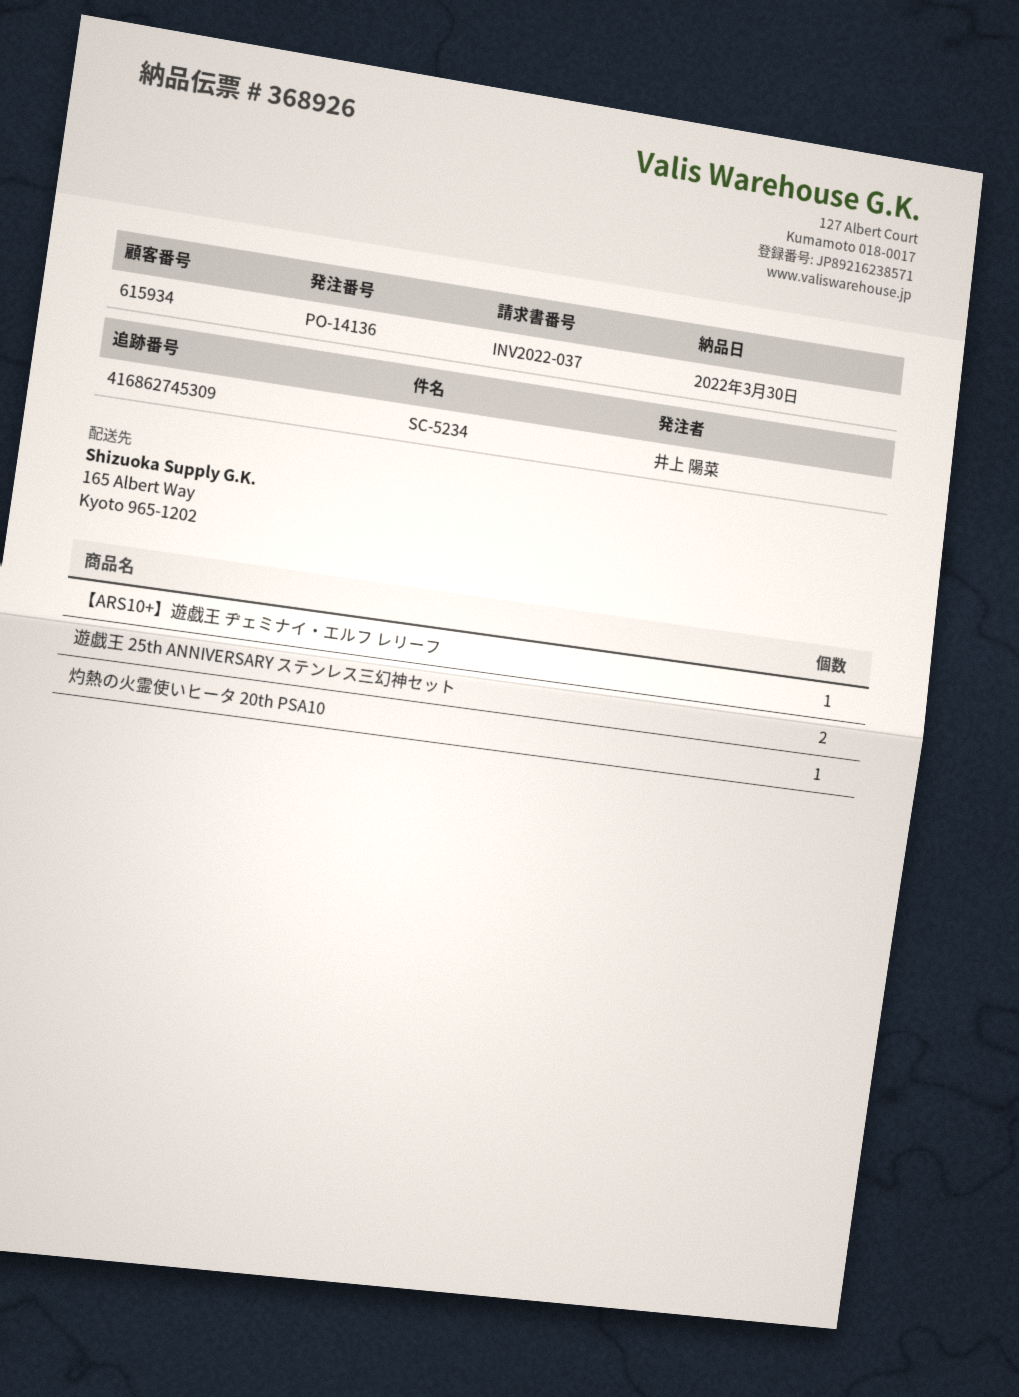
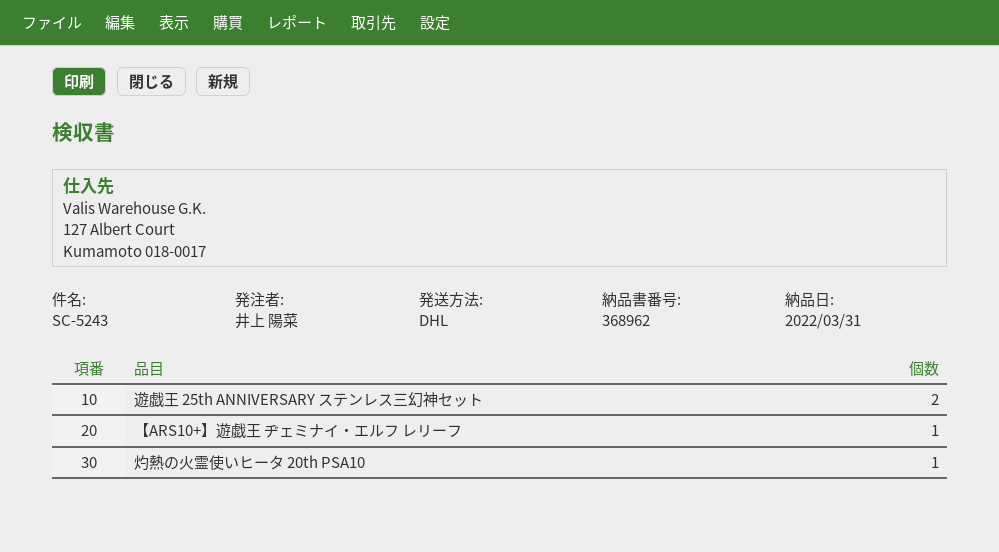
delivery note number: 368926 -> 368962
delivery date: 2022-03-30 -> 2022-03-31
reference: SC-5234 -> SC-5243

